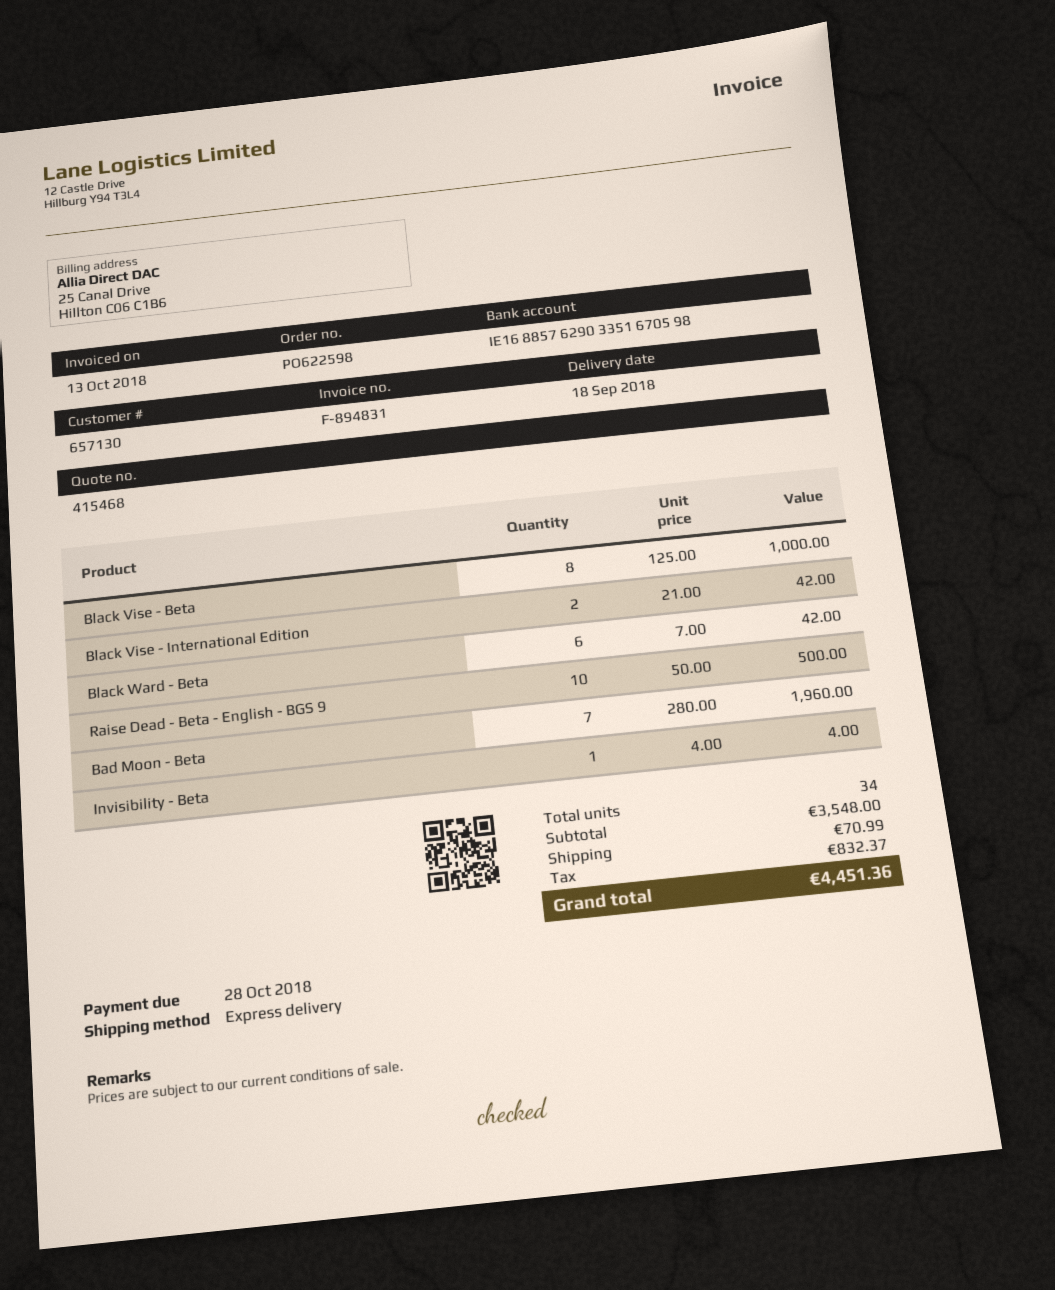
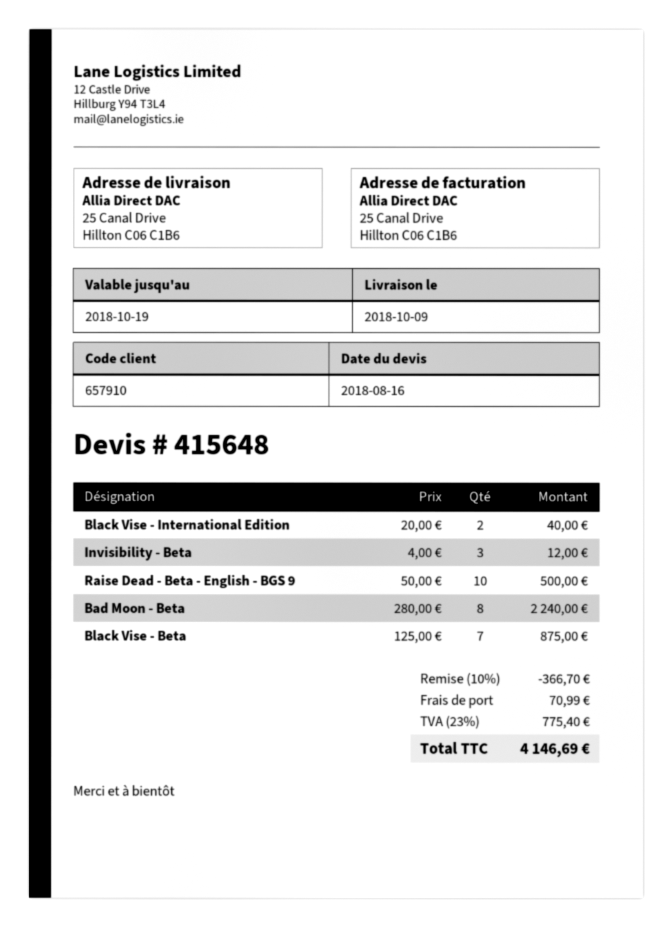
quote number: 415468 -> 415648
delivery date: 2018-09-18 -> 2018-10-09
customer number: 657130 -> 657910
Black Vise - Beta: 8 x 125.00 = 1000.00 -> 7 x 125.00 = 875.00
Black Vise - International Edition: 2 x 21.00 = 42.00 -> 2 x 20.00 = 40.00
Black Ward - Beta: 6 x 7.00 = 42.00 -> none
Bad Moon - Beta: 7 x 280.00 = 1960.00 -> 8 x 280.00 = 2240.00
Invisibility - Beta: 1 x 4.00 = 4.00 -> 3 x 4.00 = 12.00
discount: none -> 10% = 366.70
tax: 832.37 -> 775.40
total: 4451.36 -> 4146.69

